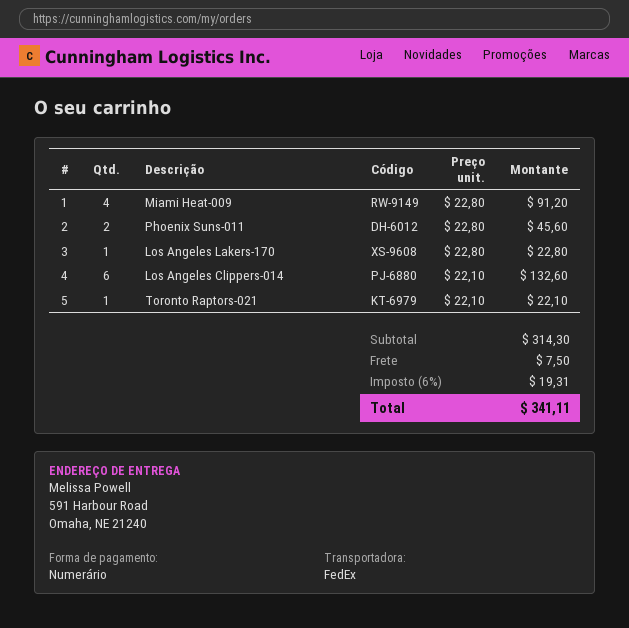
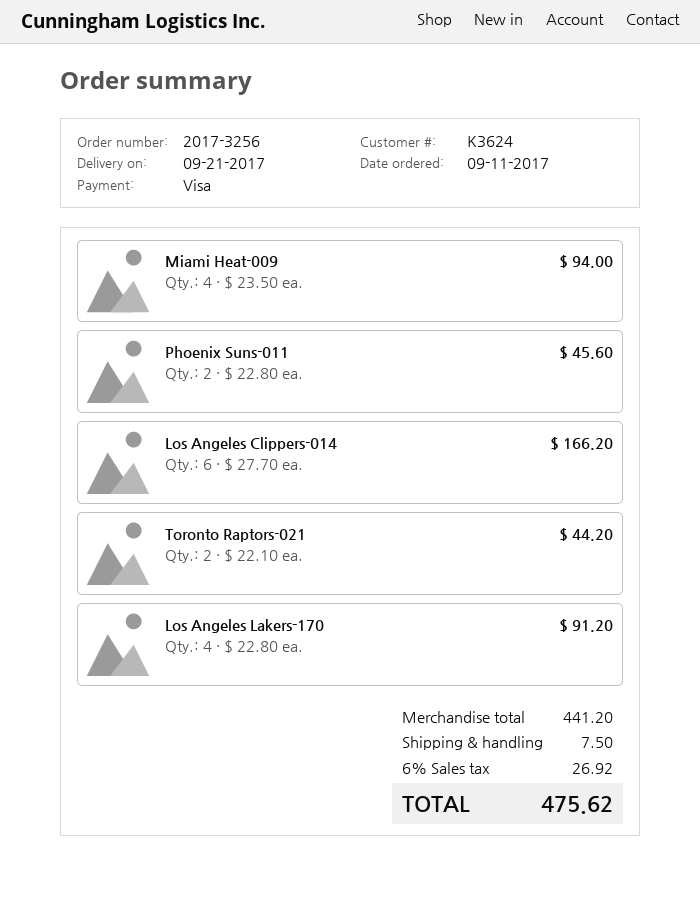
payment method: cash -> Visa
Miami Heat-009: 4 x 22.80 = 91.20 -> 4 x 23.50 = 94.00
Los Angeles Lakers-170: 1 x 22.80 = 22.80 -> 4 x 22.80 = 91.20
Los Angeles Clippers-014: 6 x 22.10 = 132.60 -> 6 x 27.70 = 166.20
Toronto Raptors-021: 1 x 22.10 = 22.10 -> 2 x 22.10 = 44.20
subtotal: 314.30 -> 441.20
tax: 6% = 19.31 -> 6% = 26.92
total: 341.11 -> 475.62

